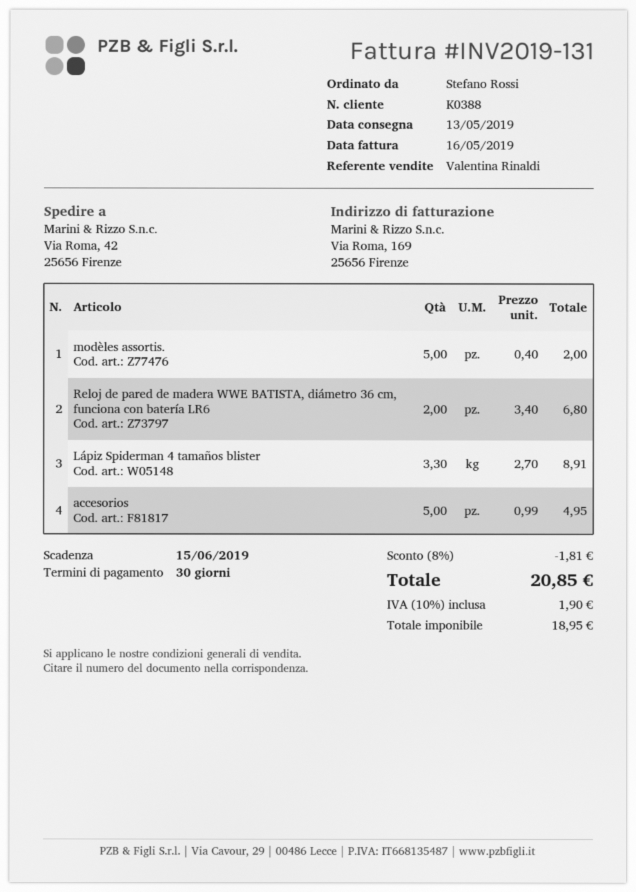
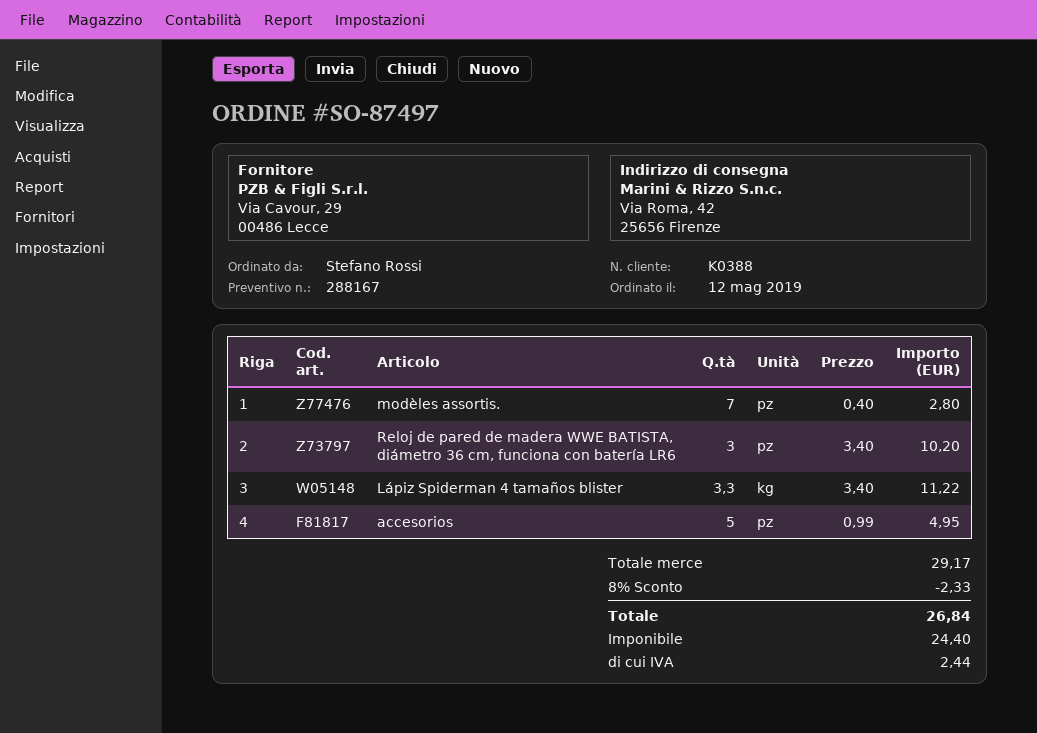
modèles assortis.: 5 x 0.40 = 2.00 -> 7 x 0.40 = 2.80
Reloj de pared de madera WWE BATISTA, diámetro 36 cm, funciona con batería LR6: 2 x 3.40 = 6.80 -> 3 x 3.40 = 10.20
Lápiz Spiderman 4 tamaños blister: 3.3 x 2.70 = 8.91 -> 3.3 x 3.40 = 11.22
discount: 8% = 1.81 -> 8% = 2.33
net: 18.95 -> 24.40
tax: 1.90 -> 2.44
total: 20.85 -> 26.84

